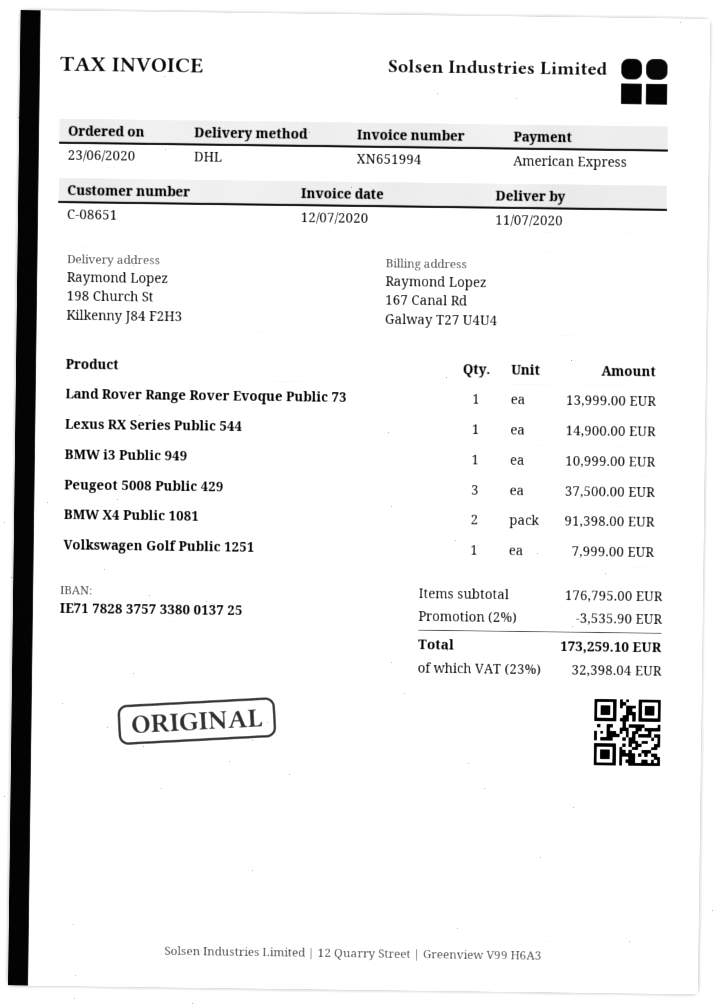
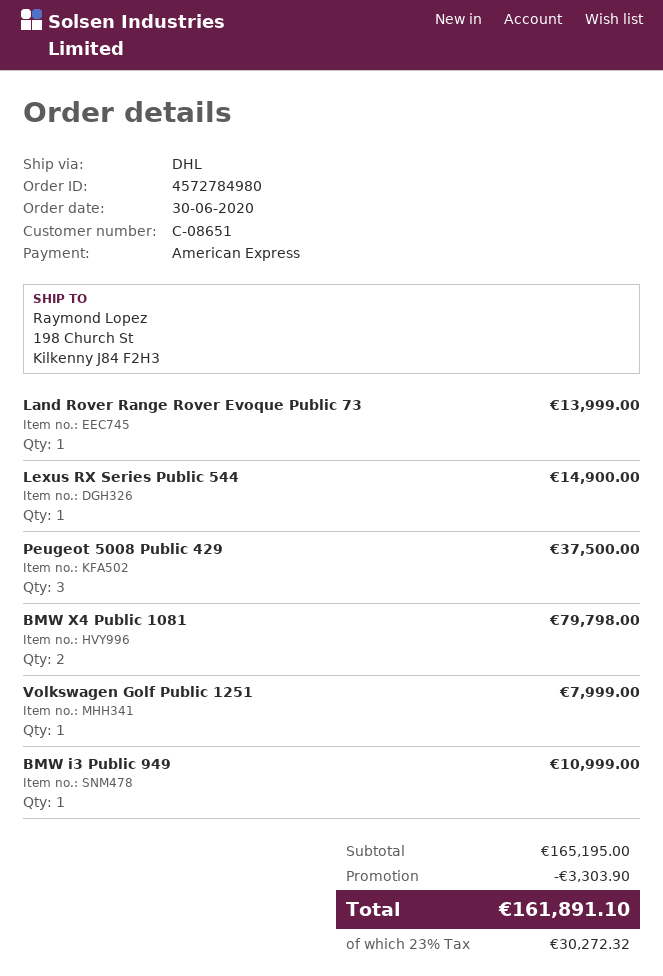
order date: 2020-06-23 -> 2020-06-30
BMW X4 Public 1081: 2 for 91398.00 -> 2 for 79798.00
subtotal: 176795.00 -> 165195.00
discount: 3535.90 -> 3303.90
tax: 23% = 32398.04 -> 23% = 30272.32
total: 173259.10 -> 161891.10

